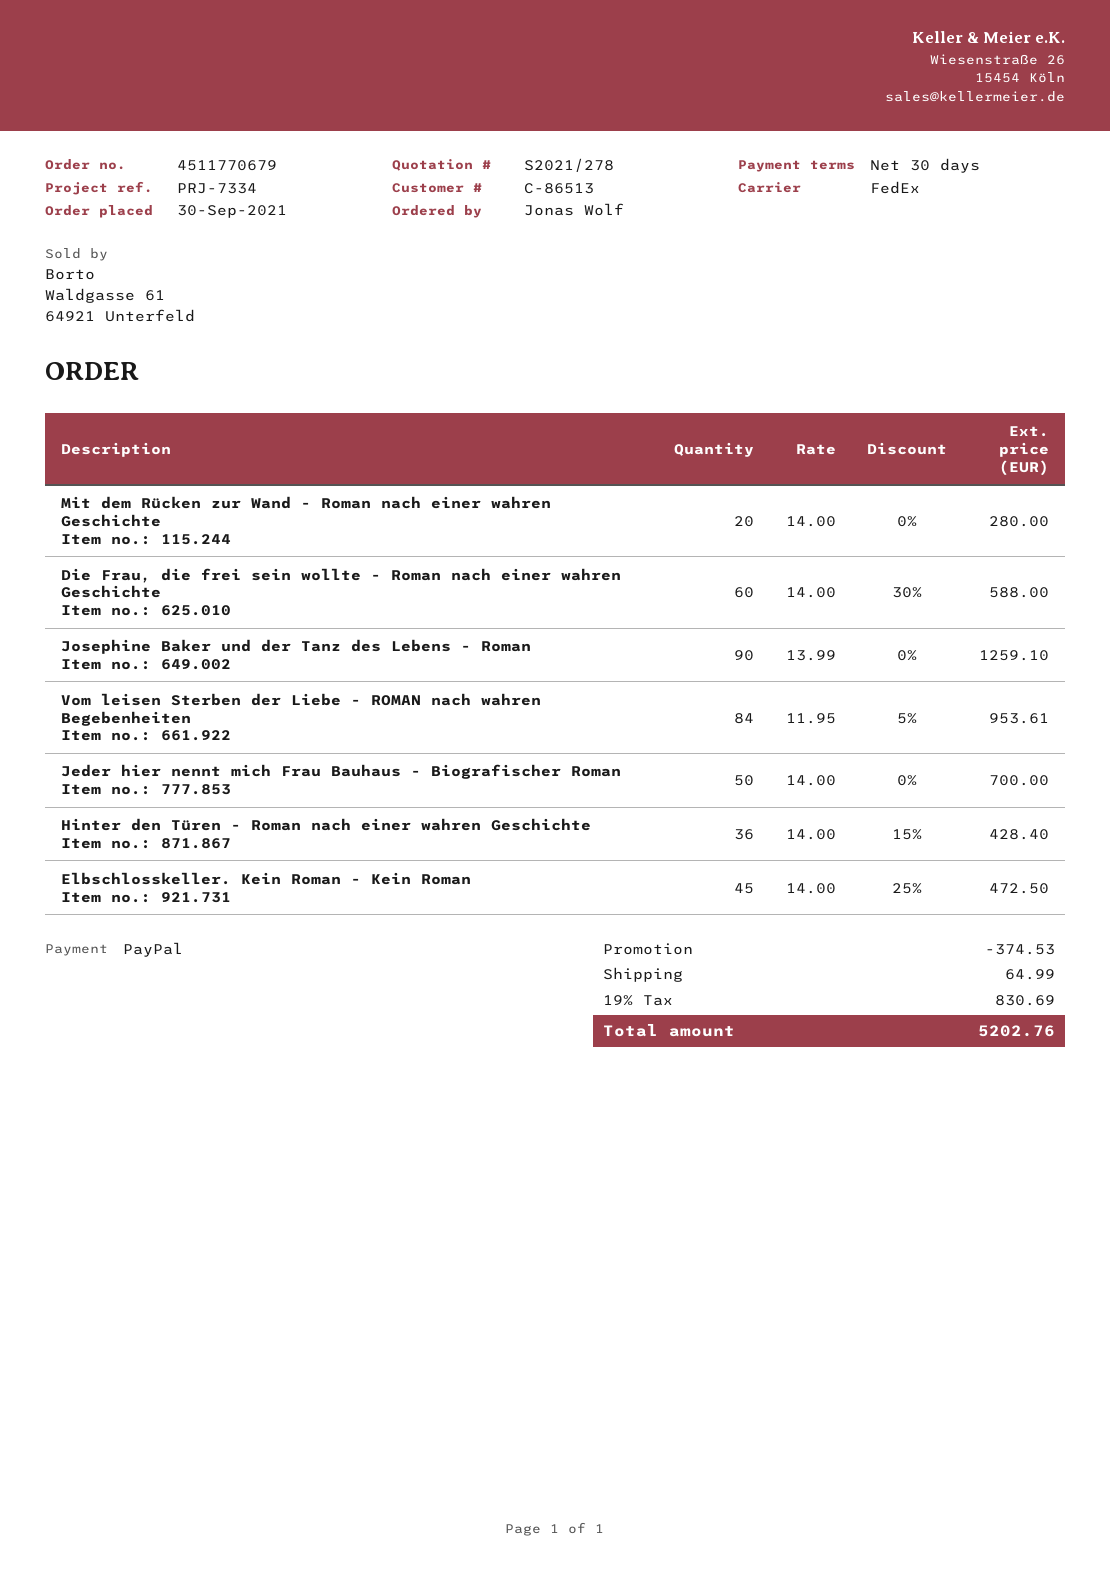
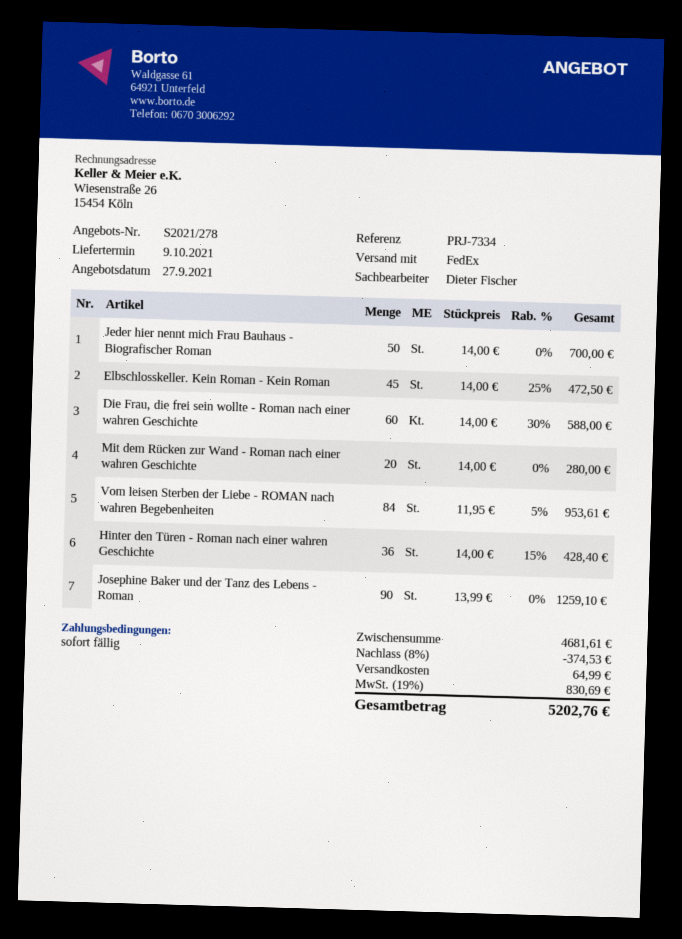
payment terms: 30 days -> on receipt

